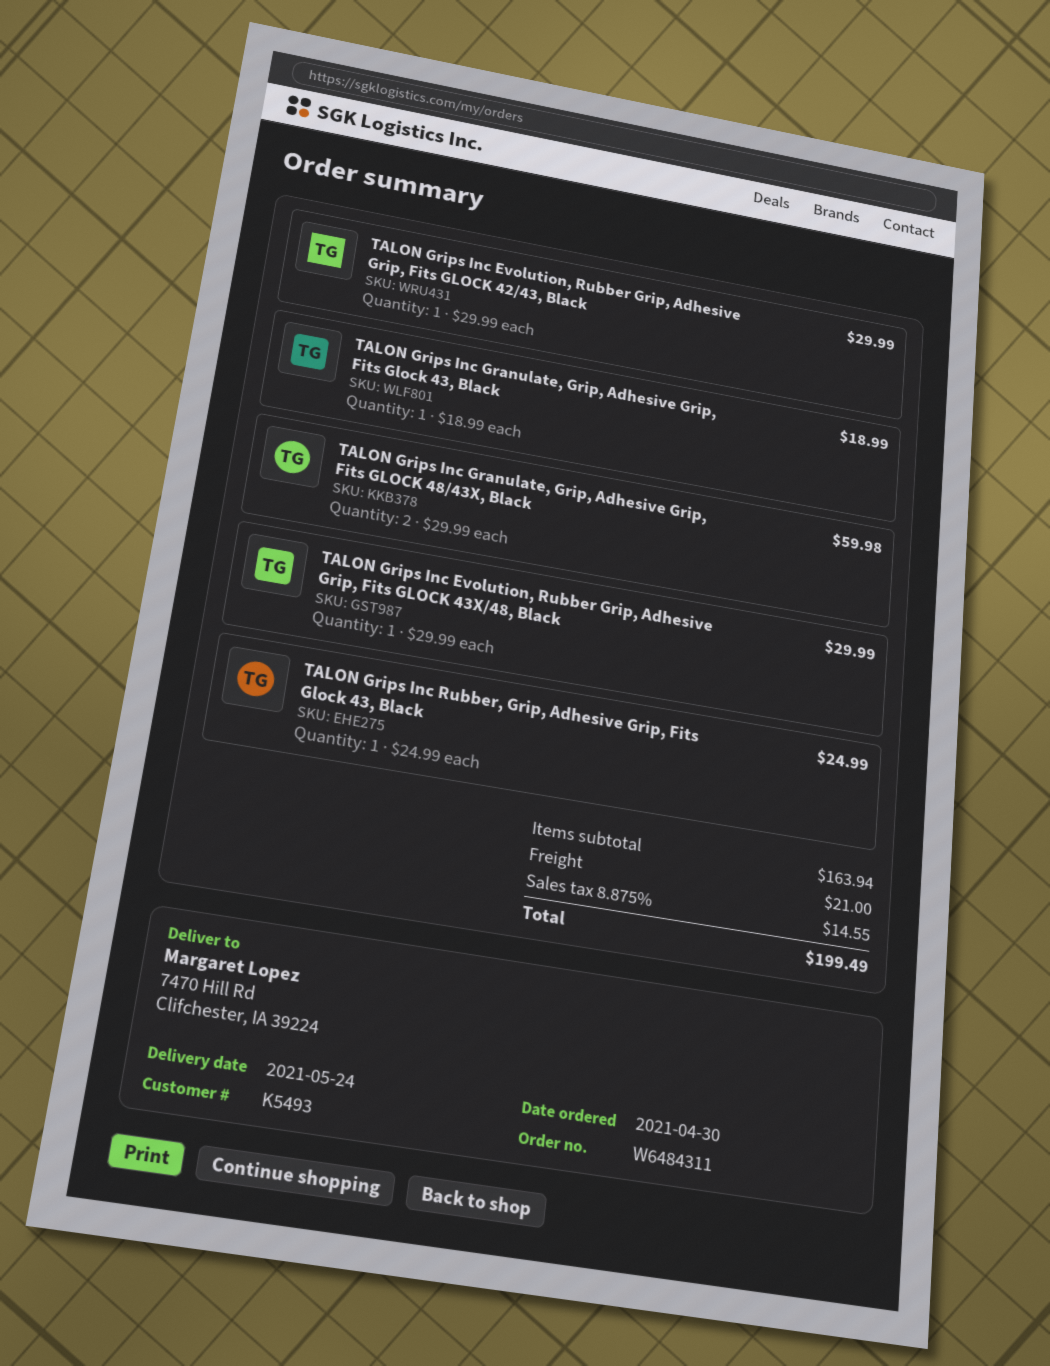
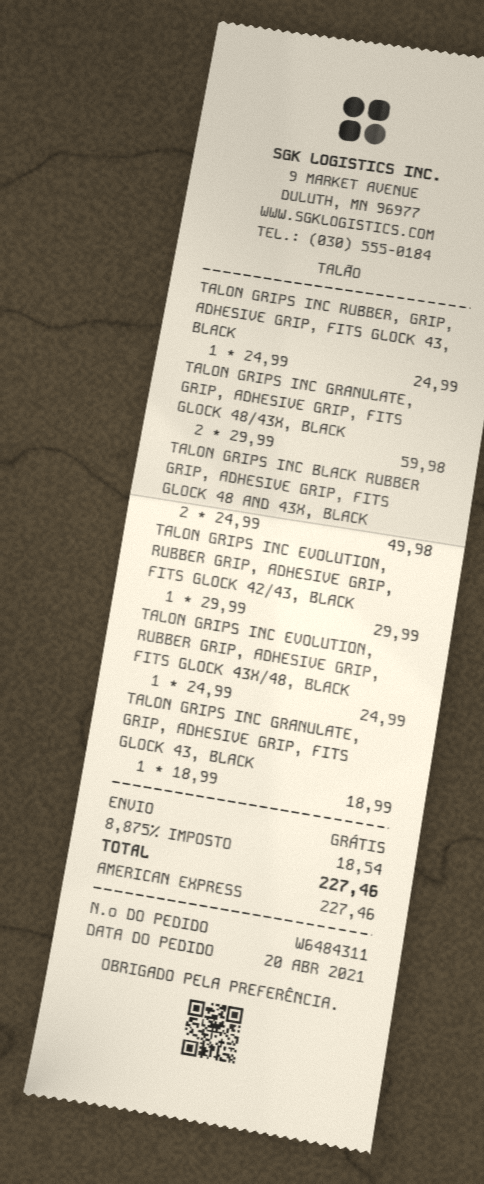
order date: 2021-04-30 -> 2021-04-20
TALON Grips Inc Evolution, Rubber Grip, Adhesive Grip, Fits GLOCK 43X/48, Black: 1 x 29.99 = 29.99 -> 1 x 24.99 = 24.99
TALON GRIPS INC BLACK RUBBER GRIP, ADHESIVE GRIP, FITS GLOCK 48 AND 43X, BLACK: none -> 2 x 24.99 = 49.98
shipping: 21.00 -> 0.00
tax: 8.875% = 14.55 -> 8.875% = 18.54
total: 199.49 -> 227.46

